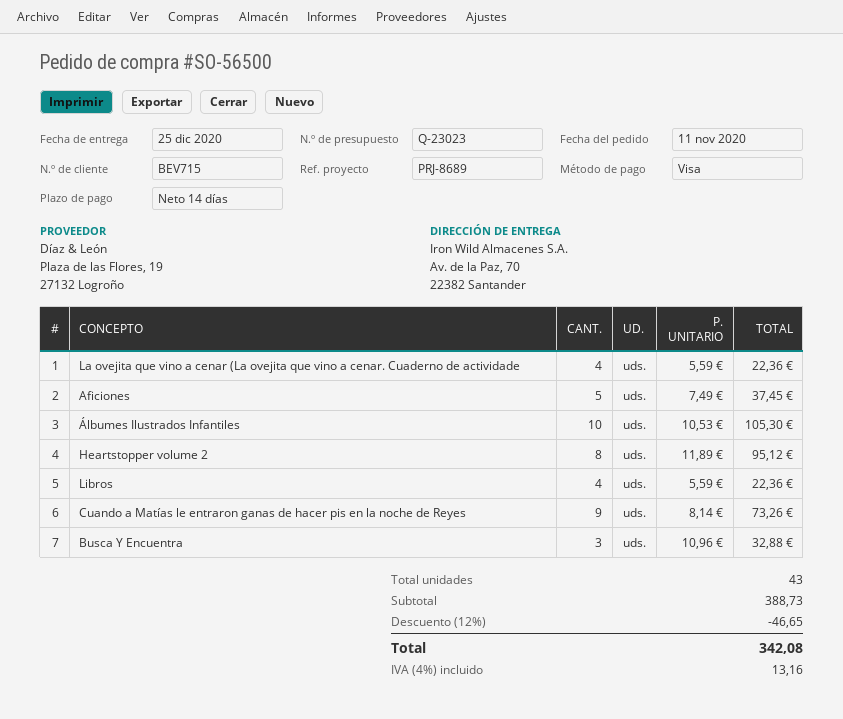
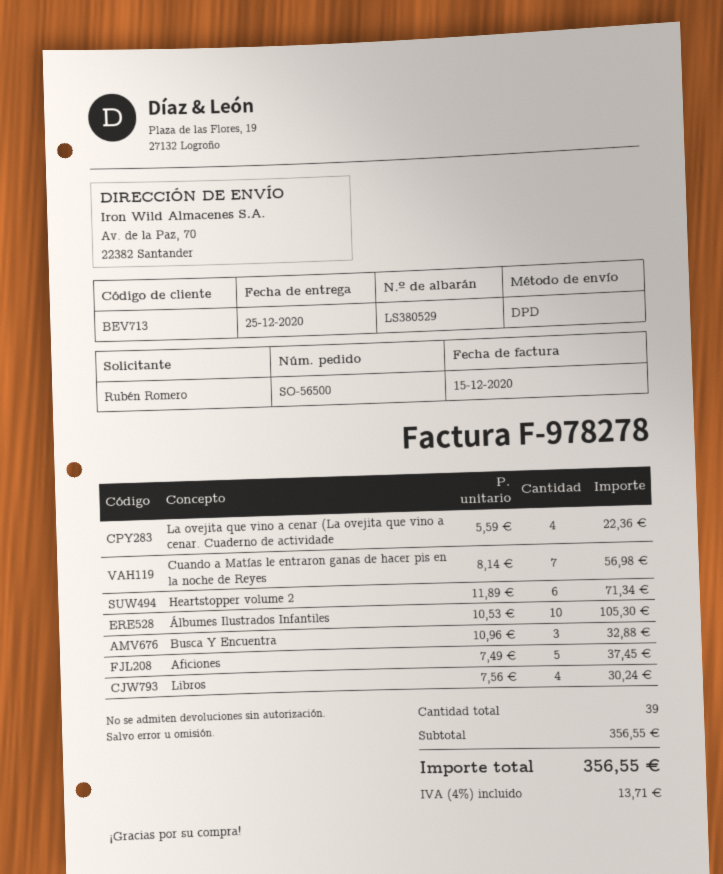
customer number: BEV715 -> BEV713
Heartstopper volume 2: 8 x 11.89 = 95.12 -> 6 x 11.89 = 71.34
Libros: 4 x 5.59 = 22.36 -> 4 x 7.56 = 30.24
Cuando a Matías le entraron ganas de hacer pis en la noche de Reyes: 9 x 8.14 = 73.26 -> 7 x 8.14 = 56.98
total quantity: 43 -> 39
subtotal: 388.73 -> 356.55
discount: 12% = 46.65 -> none
tax: 4% = 13.16 -> 4% = 13.71
total: 342.08 -> 356.55

